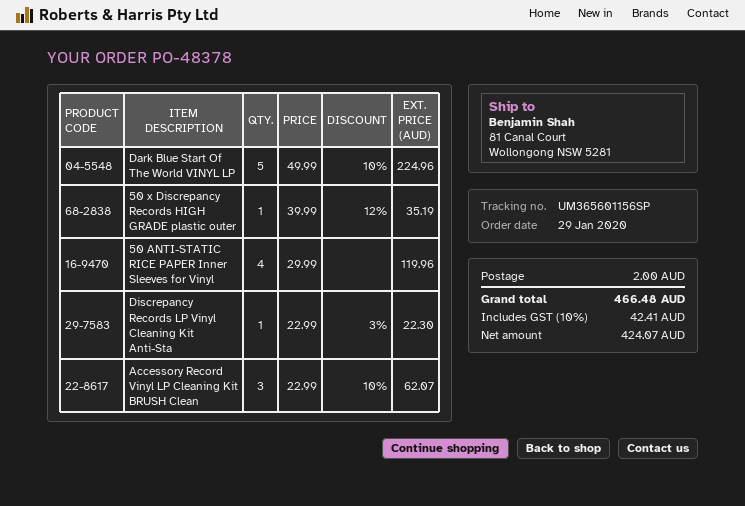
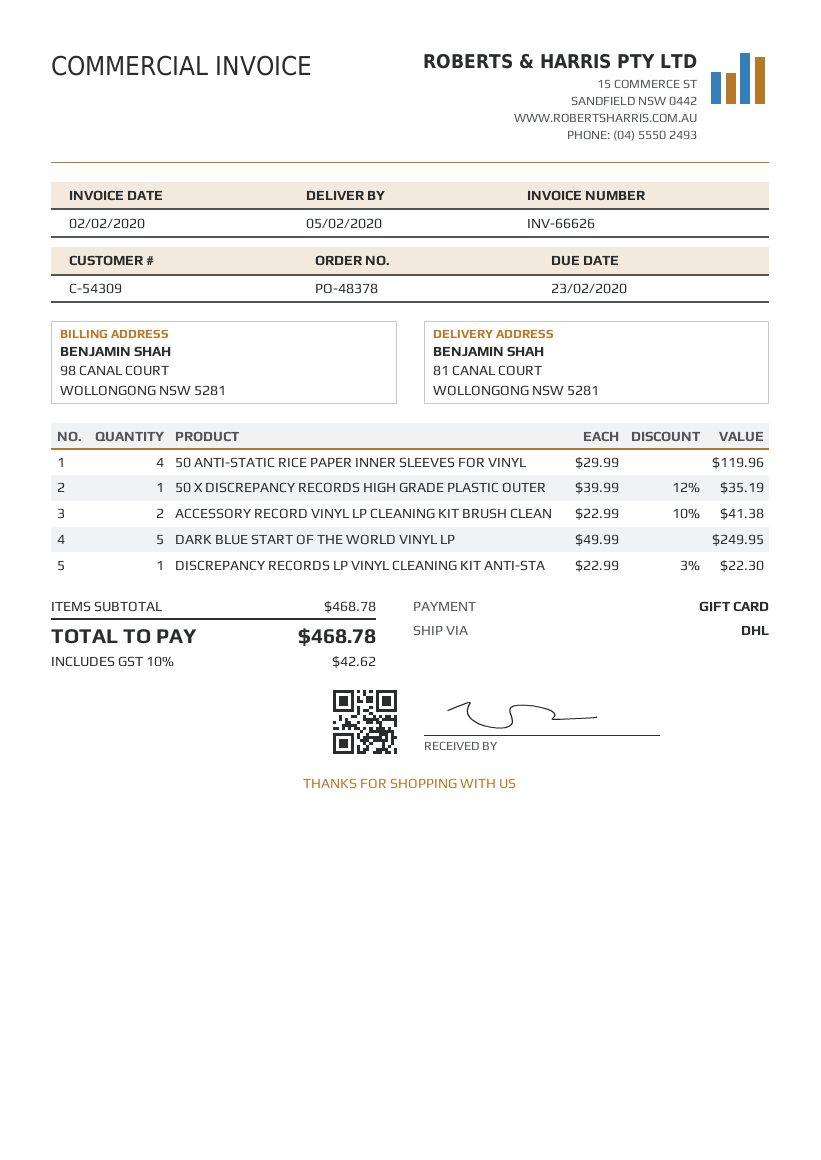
Dark Blue Start Of The World VINYL LP: 5 x 49.99 - 10% = 224.96 -> 5 x 49.99 = 249.95
Accessory Record Vinyl LP Cleaning Kit BRUSH Clean: 3 x 22.99 - 10% = 62.07 -> 2 x 22.99 - 10% = 41.38
shipping: 2.00 -> none
tax: 10% = 42.41 -> 10% = 42.62
total: 466.48 -> 468.78

